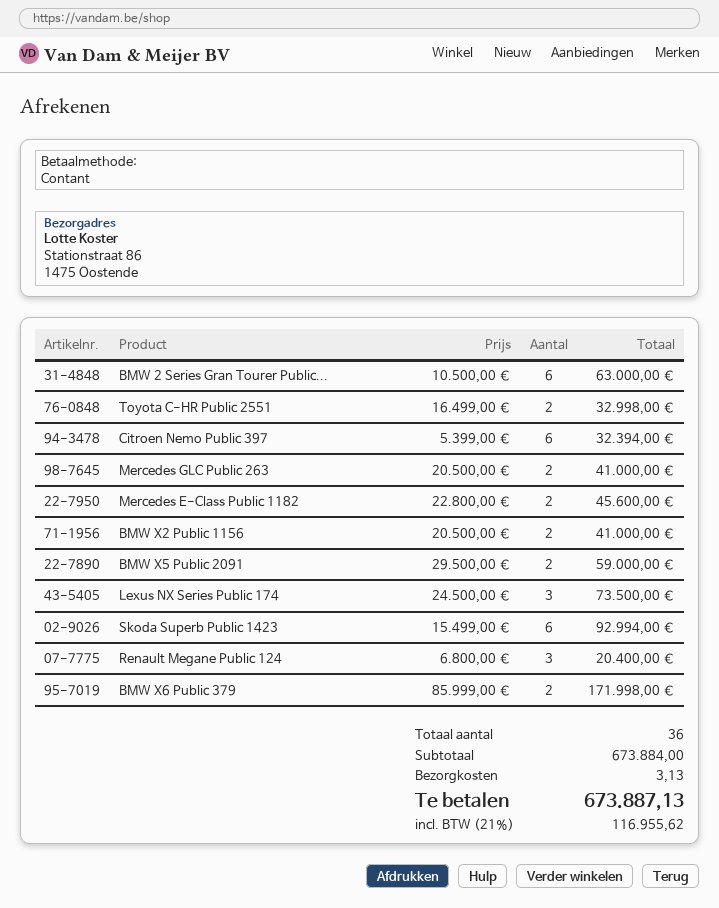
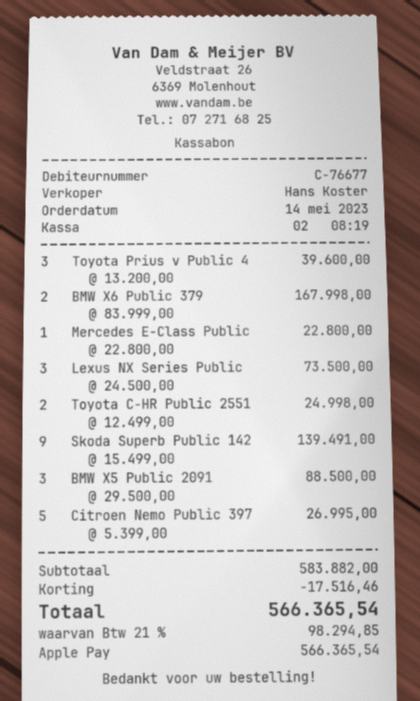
payment method: cash -> Apple Pay
BMW 2 Series Gran Tourer Public...: 6 x 10500.00 = 63000.00 -> none
Toyota C-HR Public 2551: 2 x 16499.00 = 32998.00 -> 2 x 12499.00 = 24998.00
Citroen Nemo Public 397: 6 x 5399.00 = 32394.00 -> 5 x 5399.00 = 26995.00
Mercedes GLC Public 263: 2 x 20500.00 = 41000.00 -> none
Mercedes E-Class Public 1182: 2 x 22800.00 = 45600.00 -> 1 x 22800.00 = 22800.00
BMW X2 Public 1156: 2 x 20500.00 = 41000.00 -> none
BMW X5 Public 2091: 2 x 29500.00 = 59000.00 -> 3 x 29500.00 = 88500.00
Skoda Superb Public 1423: 6 x 15499.00 = 92994.00 -> 9 x 15499.00 = 139491.00
Renault Megane Public 124: 3 x 6800.00 = 20400.00 -> none
BMW X6 Public 379: 2 x 85999.00 = 171998.00 -> 2 x 83999.00 = 167998.00
Toyota Prius v Public 4: none -> 3 x 13200.00 = 39600.00
subtotal: 673884.00 -> 583882.00
discount: none -> 17516.46
shipping: 3.13 -> none
tax: 21% = 116955.62 -> 21% = 98294.85
total: 673887.13 -> 566365.54

